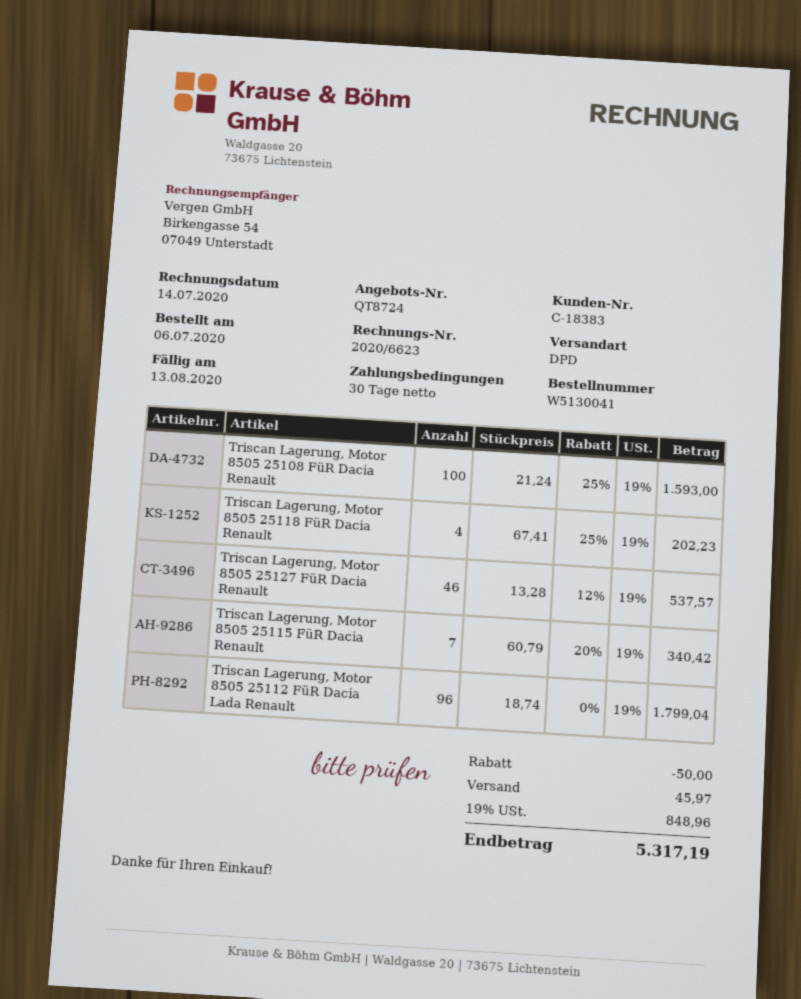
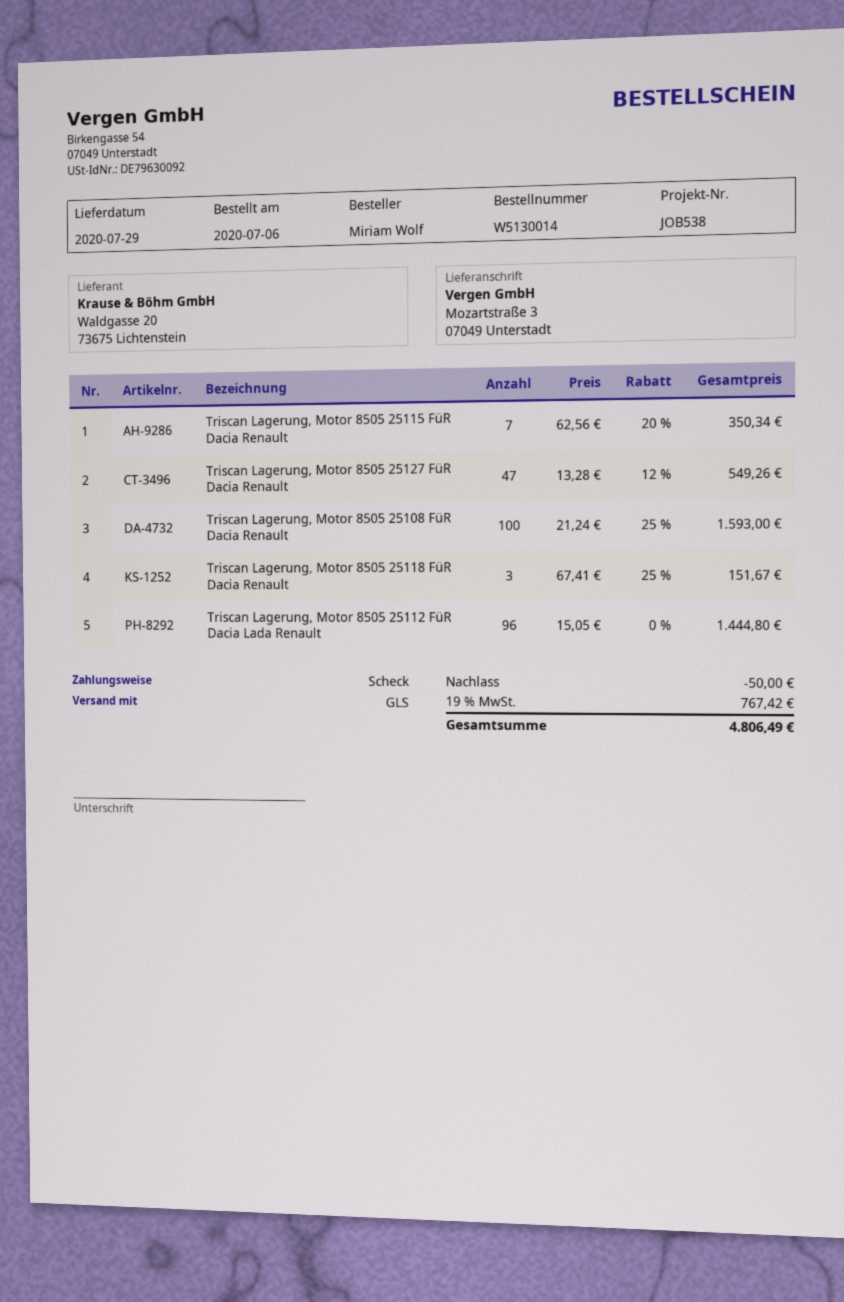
order number: W5130041 -> W5130014
shipping method: DPD -> GLS
Triscan Lagerung, Motor 8505 25118 FüR Dacia Renault: 4 x 67.41 - 25% = 202.23 -> 3 x 67.41 - 25% = 151.67
Triscan Lagerung, Motor 8505 25127 FüR Dacia Renault: 46 x 13.28 - 12% = 537.57 -> 47 x 13.28 - 12% = 549.26
Triscan Lagerung, Motor 8505 25115 FüR Dacia Renault: 7 x 60.79 - 20% = 340.42 -> 7 x 62.56 - 20% = 350.34
Triscan Lagerung, Motor 8505 25112 FüR Dacia Lada Renault: 96 x 18.74 = 1799.04 -> 96 x 15.05 = 1444.80
shipping: 45.97 -> none
tax: 19% = 848.96 -> 19% = 767.42
total: 5317.19 -> 4806.49

